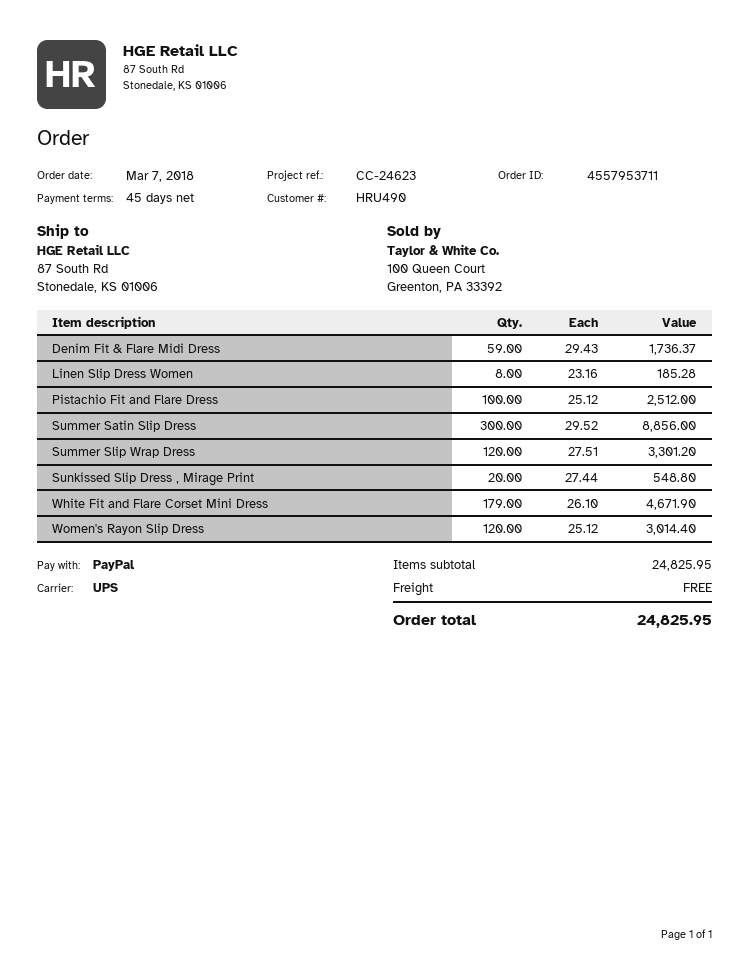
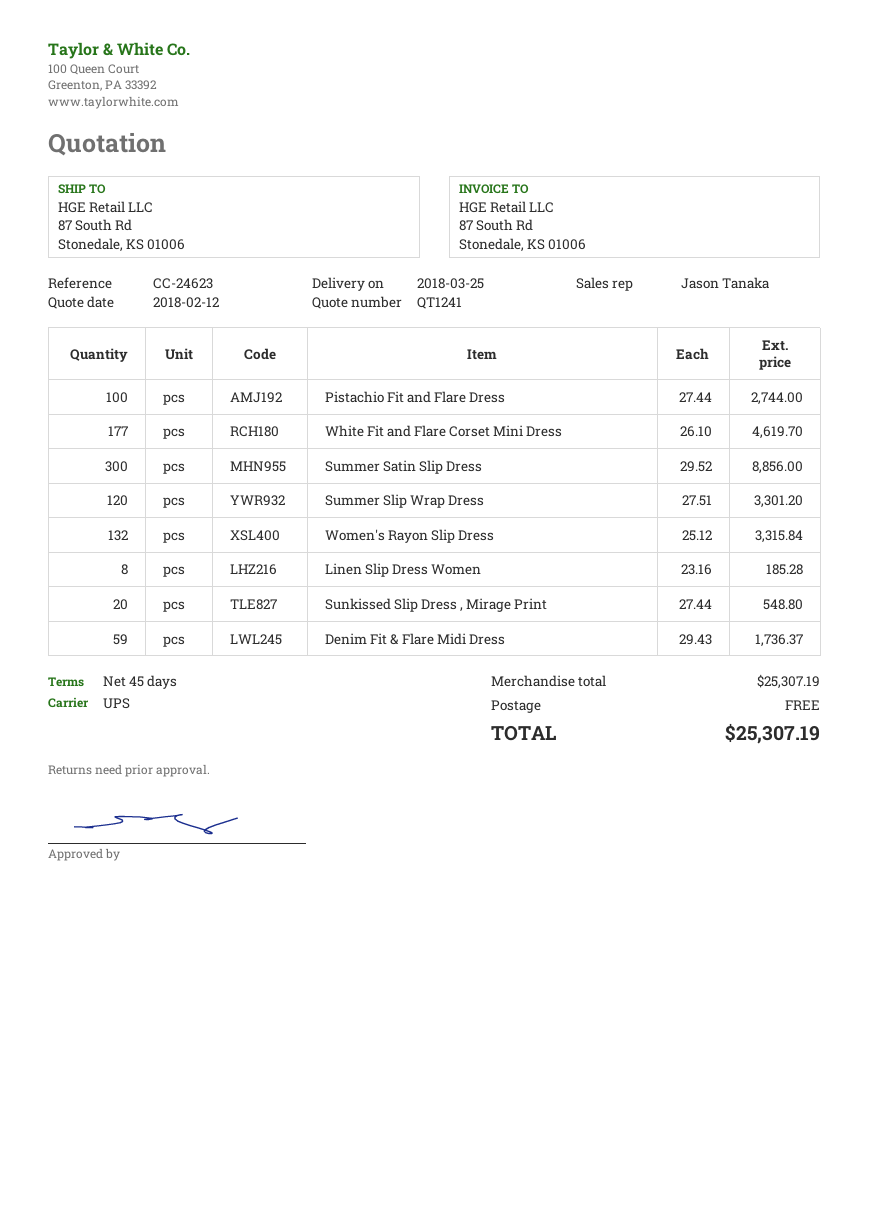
Pistachio Fit and Flare Dress: 100 x 25.12 = 2512.00 -> 100 x 27.44 = 2744.00
White Fit and Flare Corset Mini Dress: 179 x 26.10 = 4671.90 -> 177 x 26.10 = 4619.70
Women's Rayon Slip Dress: 120 x 25.12 = 3014.40 -> 132 x 25.12 = 3315.84
subtotal: 24825.95 -> 25307.19
total: 24825.95 -> 25307.19

